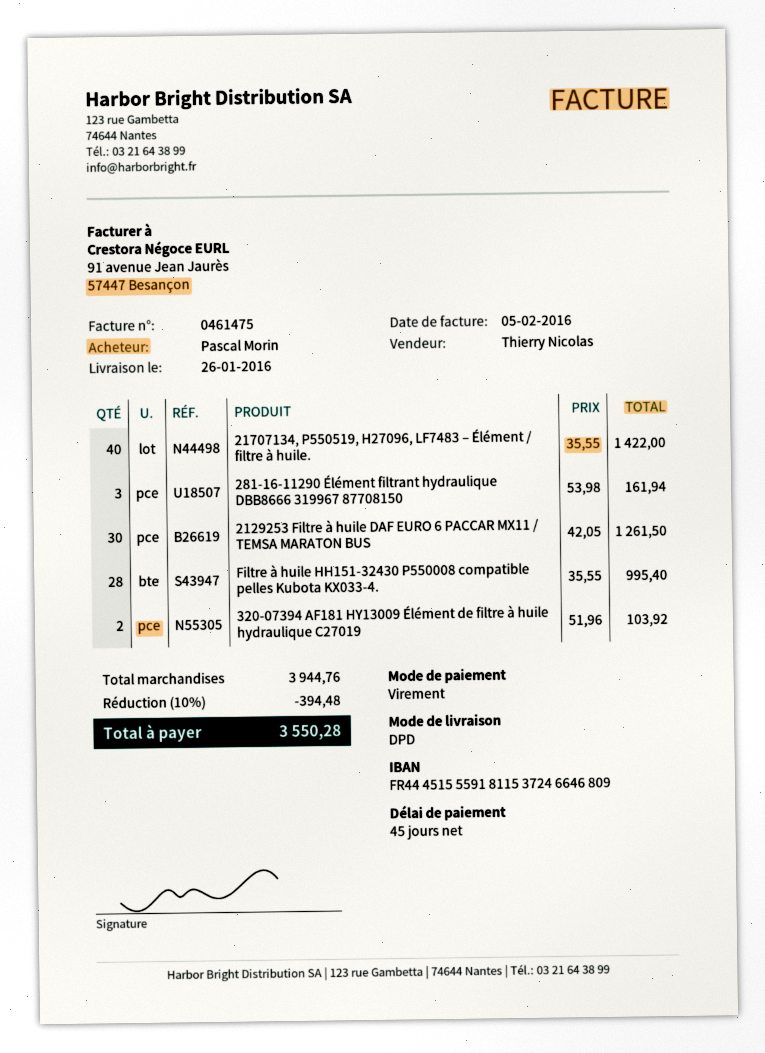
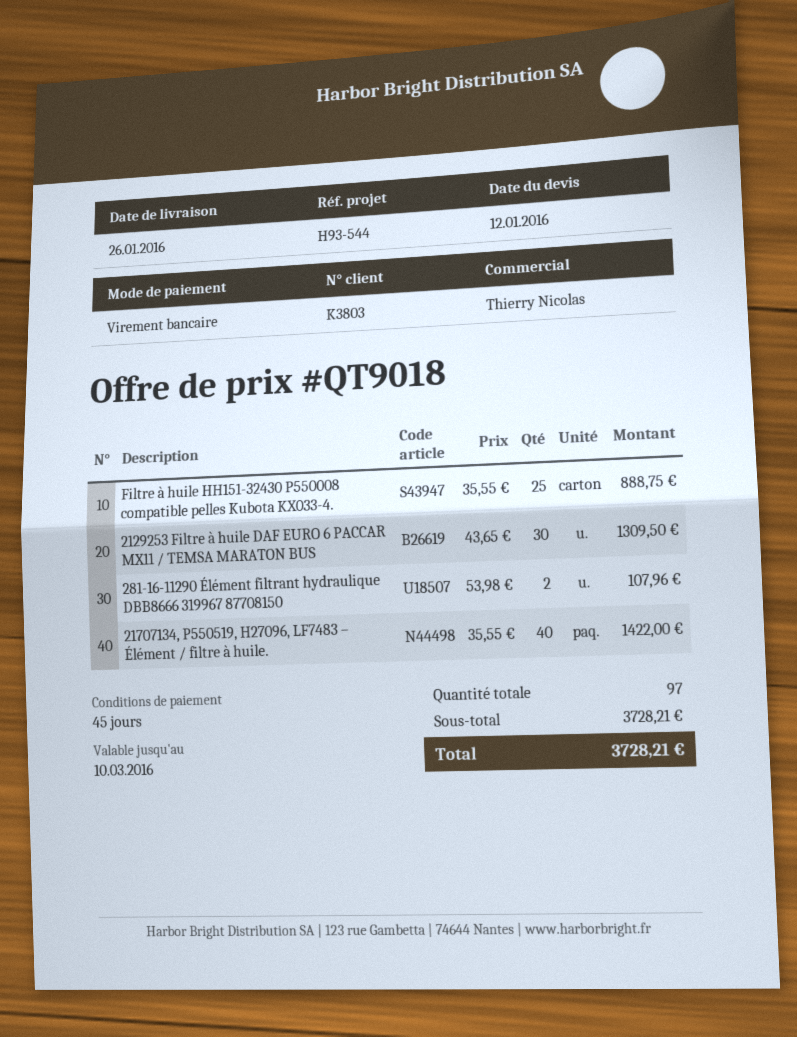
281-16-11290 Élément filtrant hydraulique DBB8666 319967 87708150: 3 x 53.98 = 161.94 -> 2 x 53.98 = 107.96
2129253 Filtre à huile DAF EURO 6 PACCAR MX11 / TEMSA MARATON BUS: 30 x 42.05 = 1261.50 -> 30 x 43.65 = 1309.50
Filtre à huile HH151-32430 P550008 compatible pelles Kubota KX033-4.: 28 x 35.55 = 995.40 -> 25 x 35.55 = 888.75
320-07394 AF181 HY13009 Élément de filtre à huile hydraulique C27019: 2 x 51.96 = 103.92 -> none
subtotal: 3944.76 -> 3728.21
discount: 10% = 394.48 -> none
total: 3550.28 -> 3728.21

